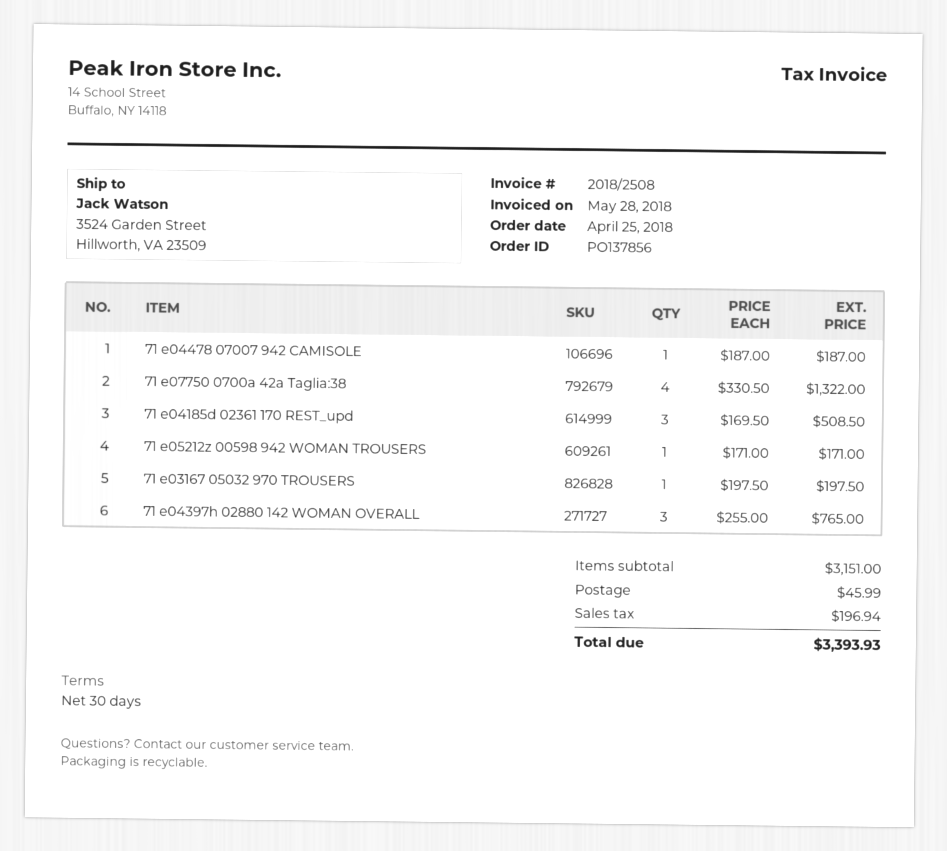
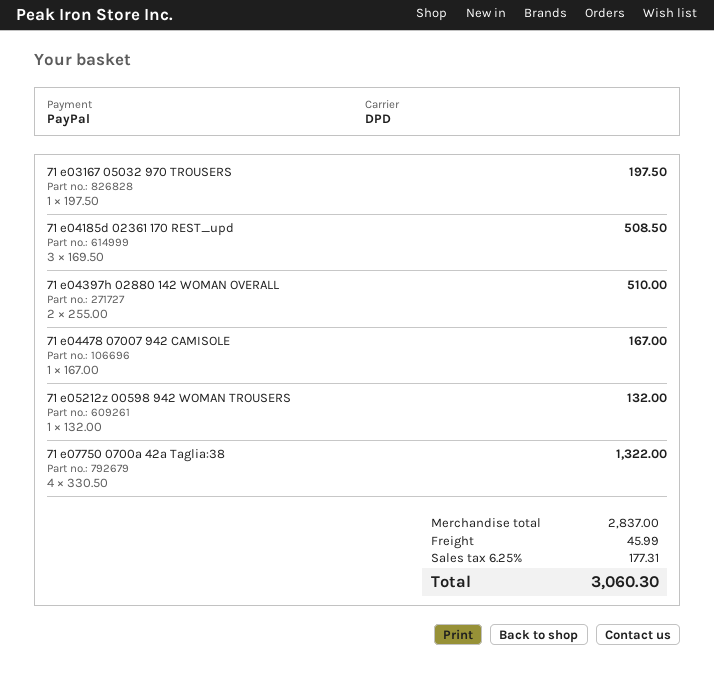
71 e04478 07007 942 CAMISOLE: 1 x 187.00 = 187.00 -> 1 x 167.00 = 167.00
71 e05212z 00598 942 WOMAN TROUSERS: 1 x 171.00 = 171.00 -> 1 x 132.00 = 132.00
71 e04397h 02880 142 WOMAN OVERALL: 3 x 255.00 = 765.00 -> 2 x 255.00 = 510.00
subtotal: 3151.00 -> 2837.00
tax: 196.94 -> 177.31
total: 3393.93 -> 3060.30

